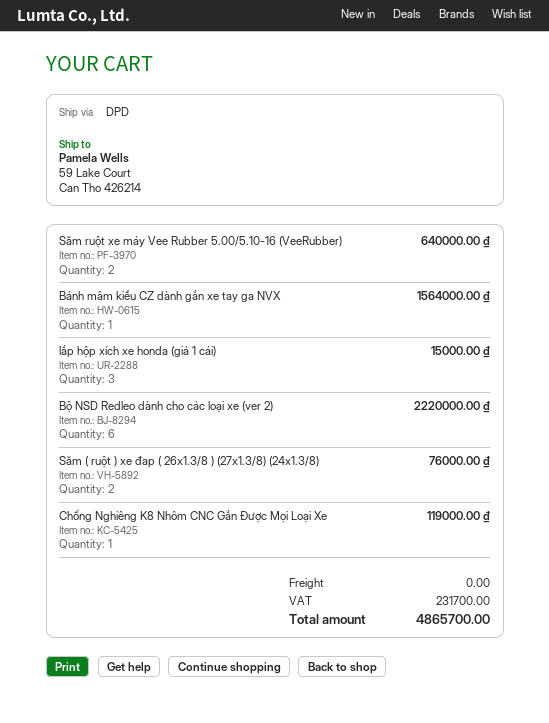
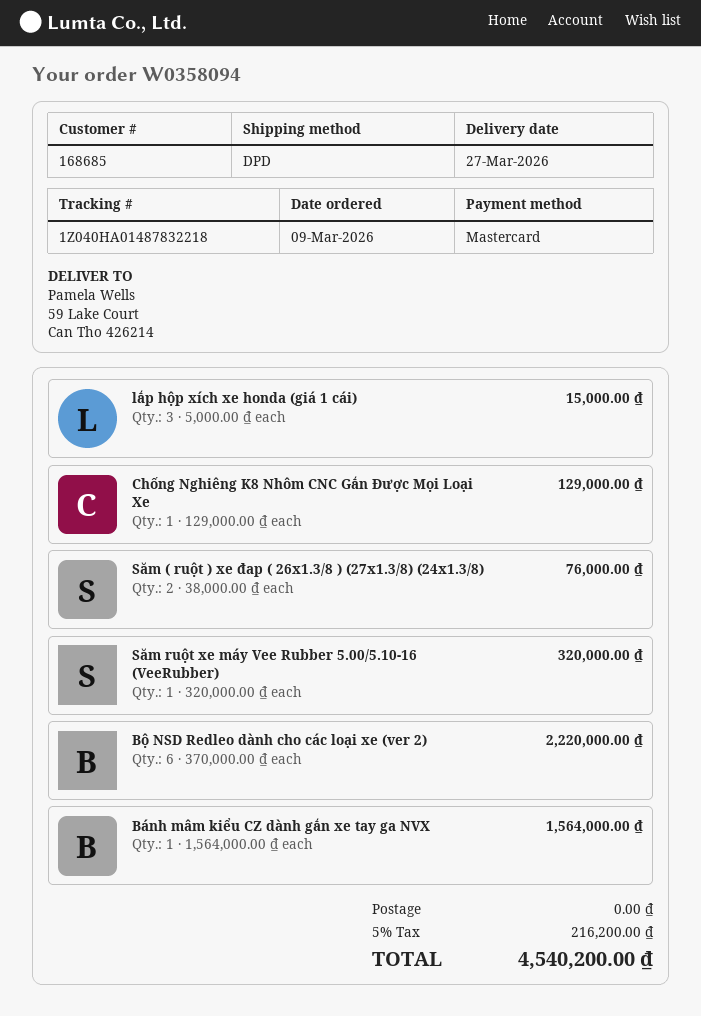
Săm ruột xe máy Vee Rubber 5.00/5.10-16 (VeeRubber): 2 for 640000.00 -> 1 for 320000.00
Chống Nghiêng K8 Nhôm CNC Gắn Được Mọi Loại Xe: 1 for 119000.00 -> 1 for 129000.00
tax: 231700.00 -> 216200.00
total: 4865700.00 -> 4540200.00

